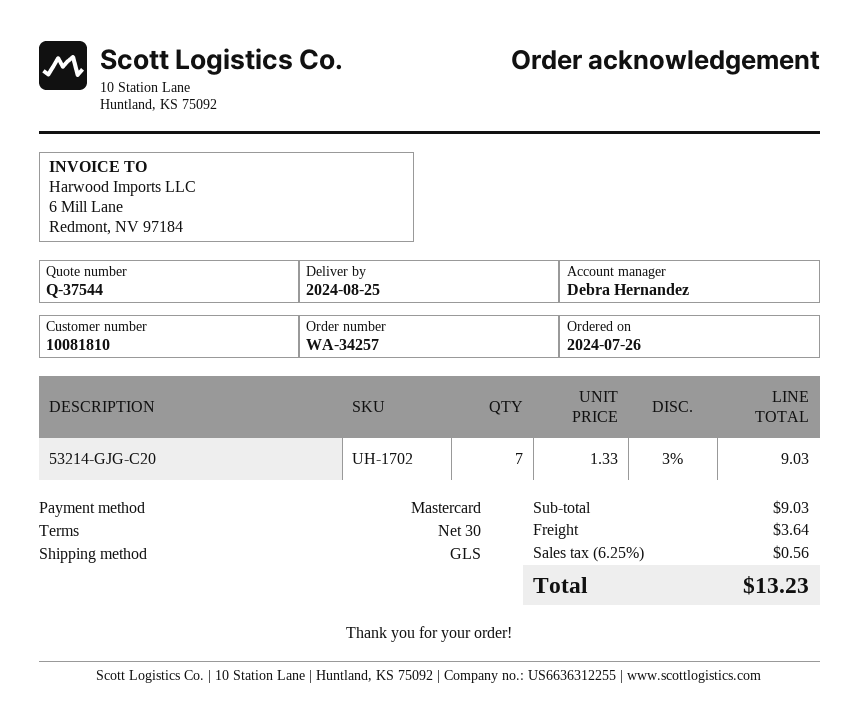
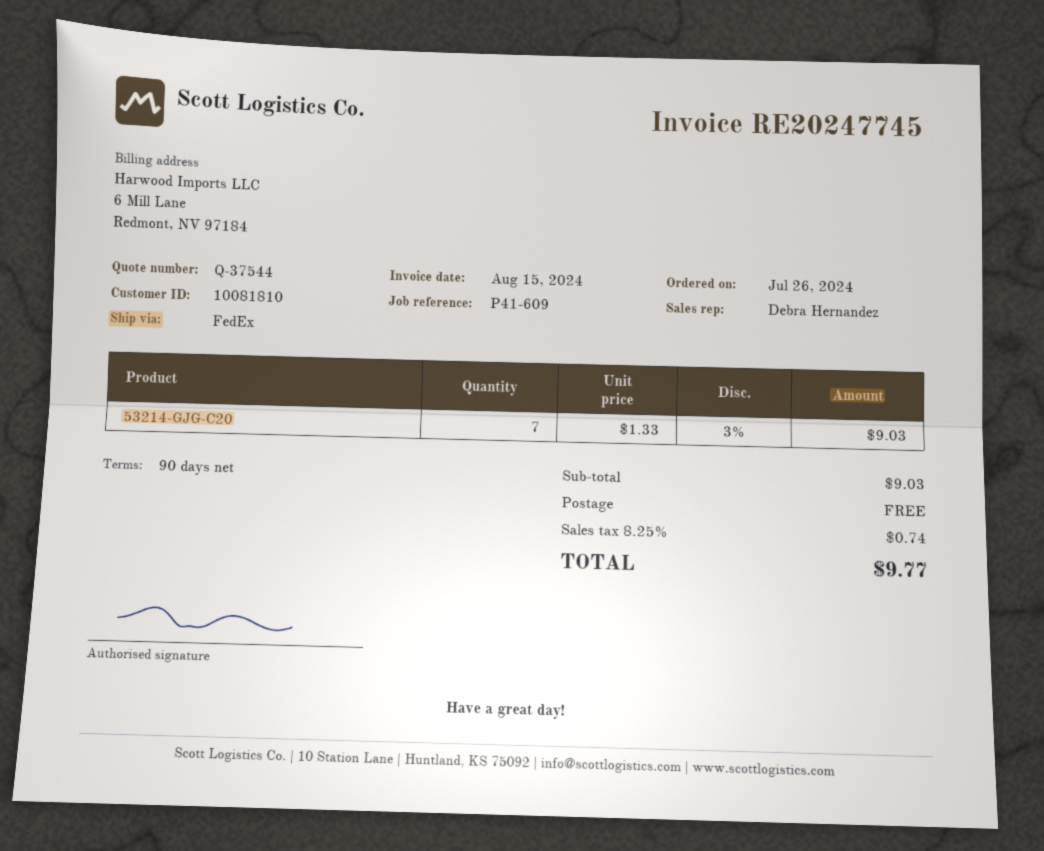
payment terms: 30 days -> 90 days
shipping method: GLS -> FedEx
shipping: 3.64 -> 0.00
tax: 6.25% = 0.56 -> 8.25% = 0.74
total: 13.23 -> 9.77

